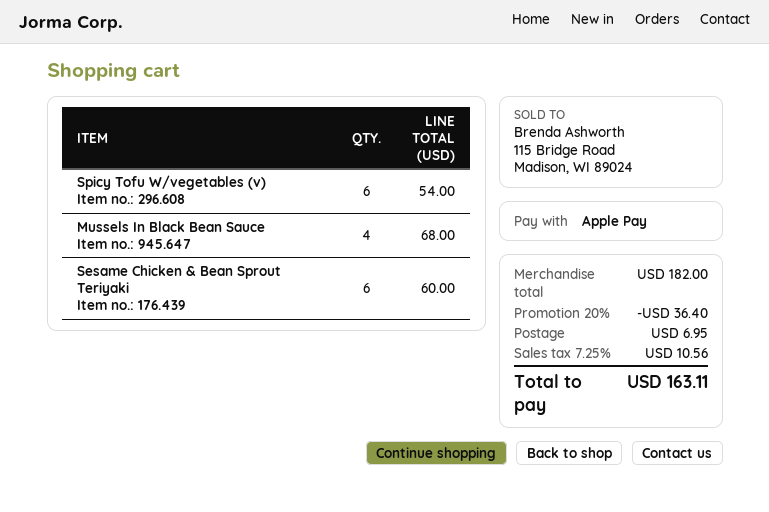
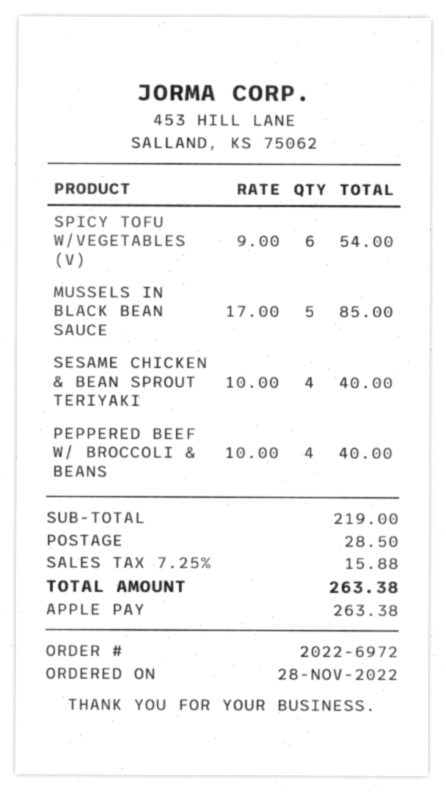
Mussels In Black Bean Sauce: 4 for 68.00 -> 5 for 85.00
Sesame Chicken & Bean Sprout Teriyaki: 6 for 60.00 -> 4 for 40.00
PEPPERED BEEF W/ BROCCOLI & BEANS: none -> 4 for 40.00
subtotal: 182.00 -> 219.00
discount: 20% = 36.40 -> none
shipping: 6.95 -> 28.50
tax: 7.25% = 10.56 -> 7.25% = 15.88
total: 163.11 -> 263.38

